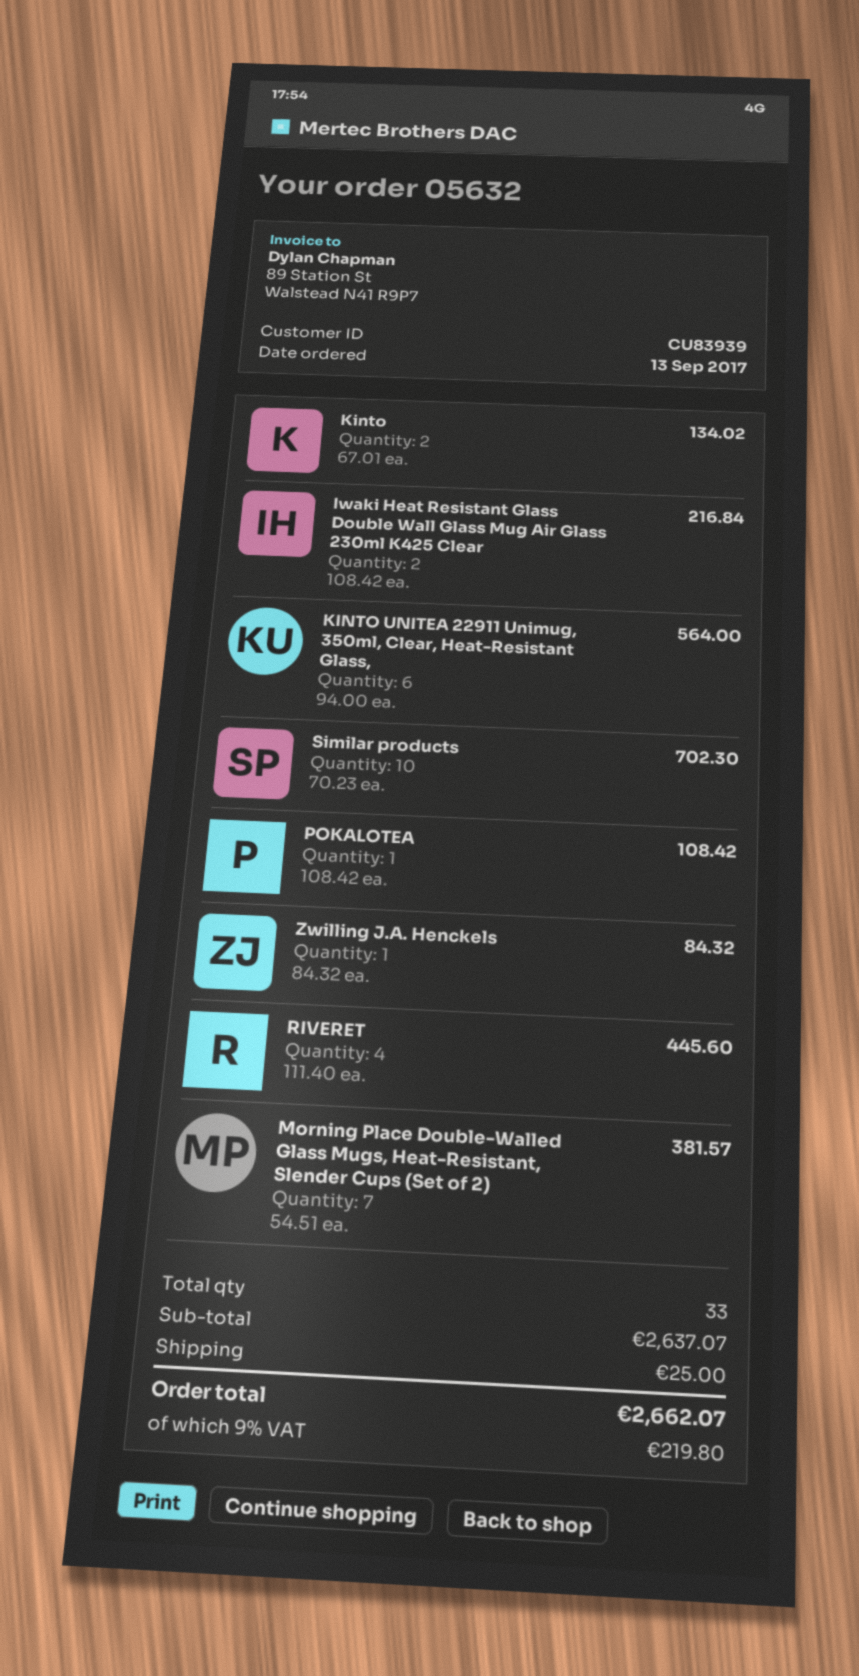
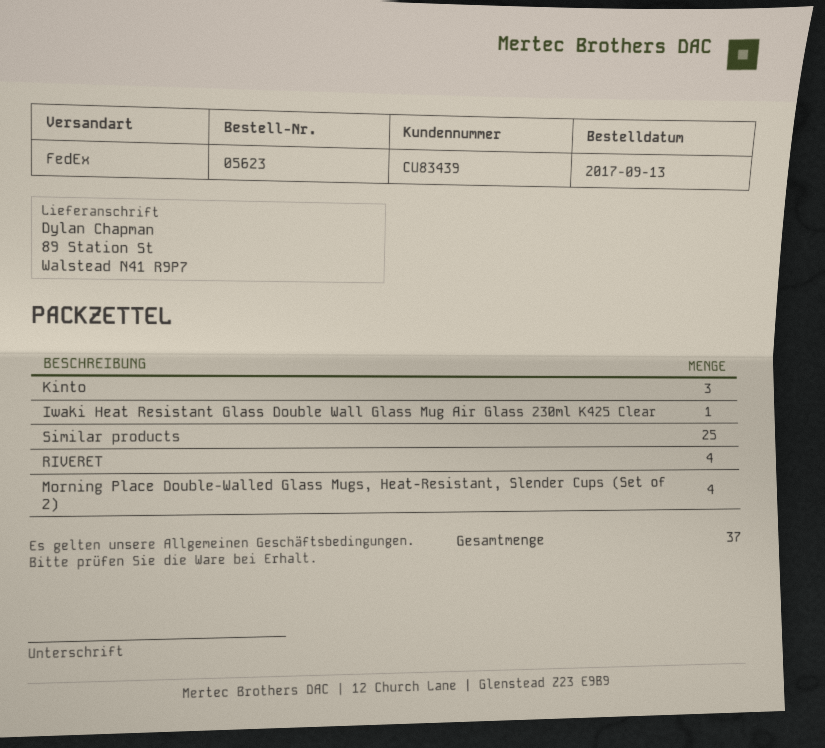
order number: 05632 -> 05623
customer number: CU83939 -> CU83439
Kinto: 2 -> 3
Iwaki Heat Resistant Glass Double Wall Glass Mug Air Glass 230ml K425 Clear: 2 -> 1
KINTO UNITEA 22911 Unimug, 350ml, Clear, Heat-Resistant Glass,: 6 -> none
Similar products: 10 -> 25
POKALOTEA: 1 -> none
Zwilling J.A. Henckels: 1 -> none
Morning Place Double-Walled Glass Mugs, Heat-Resistant, Slender Cups (Set of 2): 7 -> 4
total quantity: 33 -> 37

